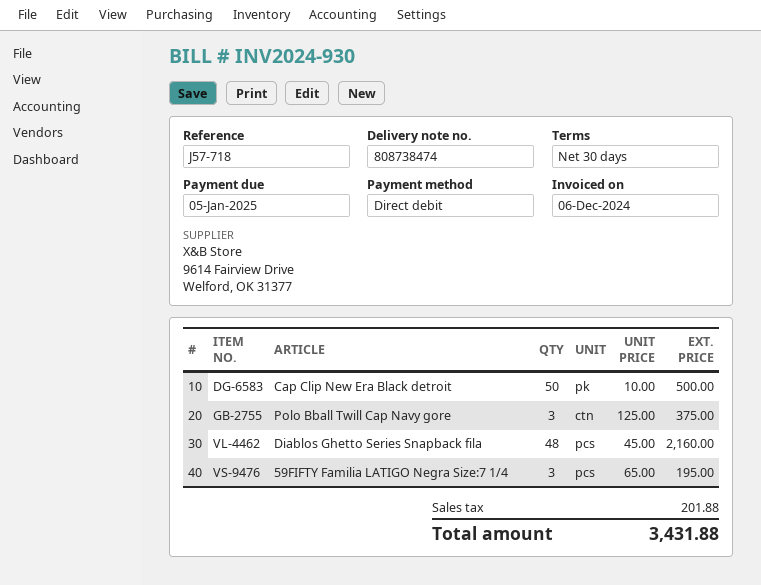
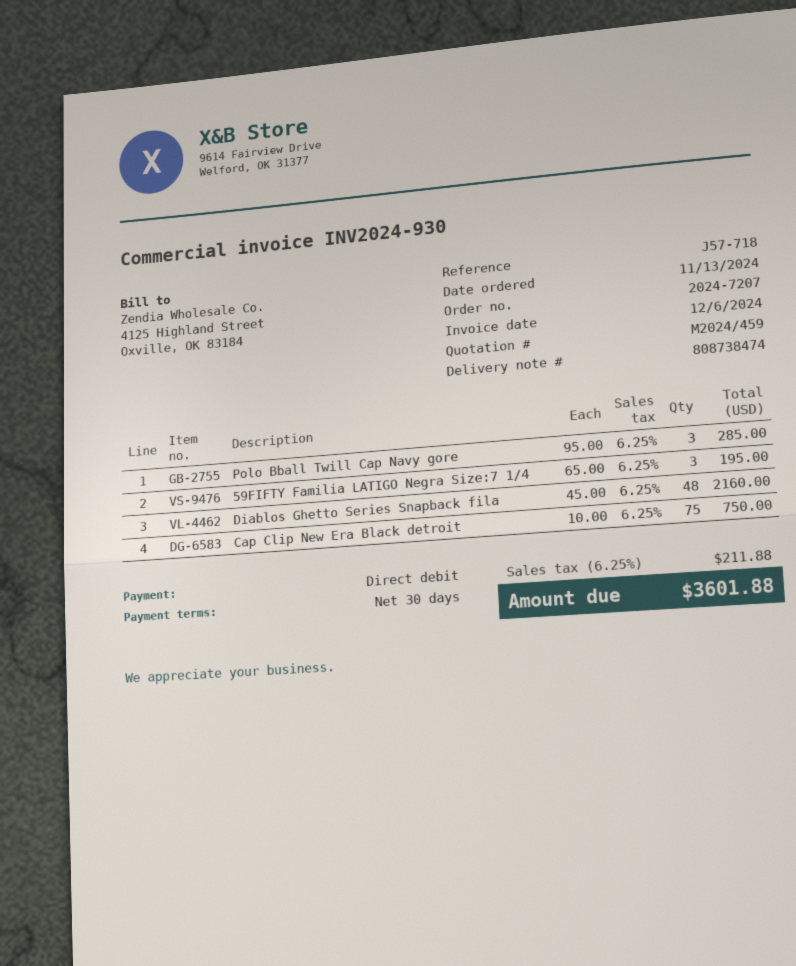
Cap Clip New Era Black detroit: 50 x 10.00 = 500.00 -> 75 x 10.00 = 750.00
Polo Bball Twill Cap Navy gore: 3 x 125.00 = 375.00 -> 3 x 95.00 = 285.00
tax: 201.88 -> 211.88
total: 3431.88 -> 3601.88

